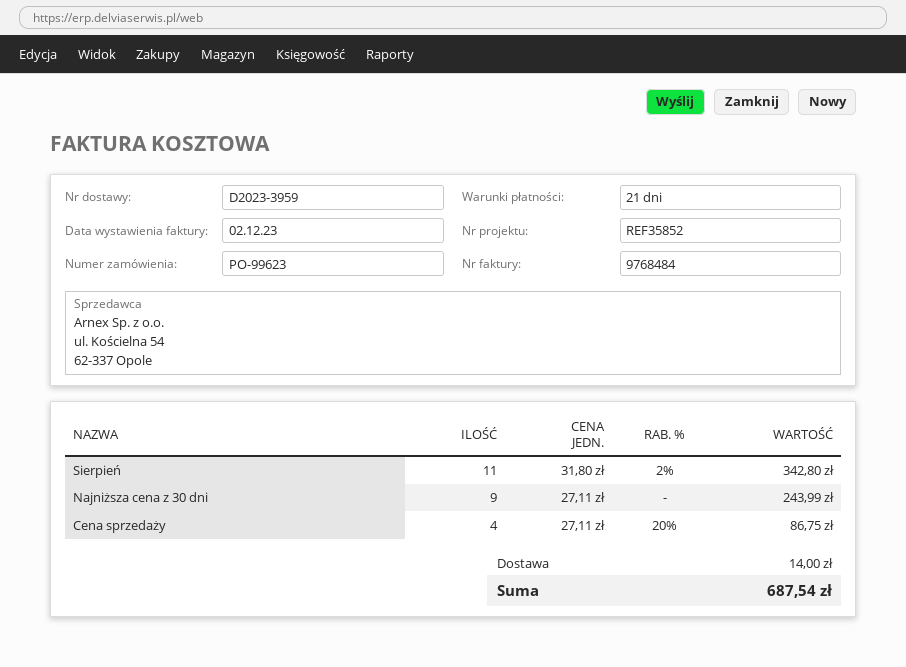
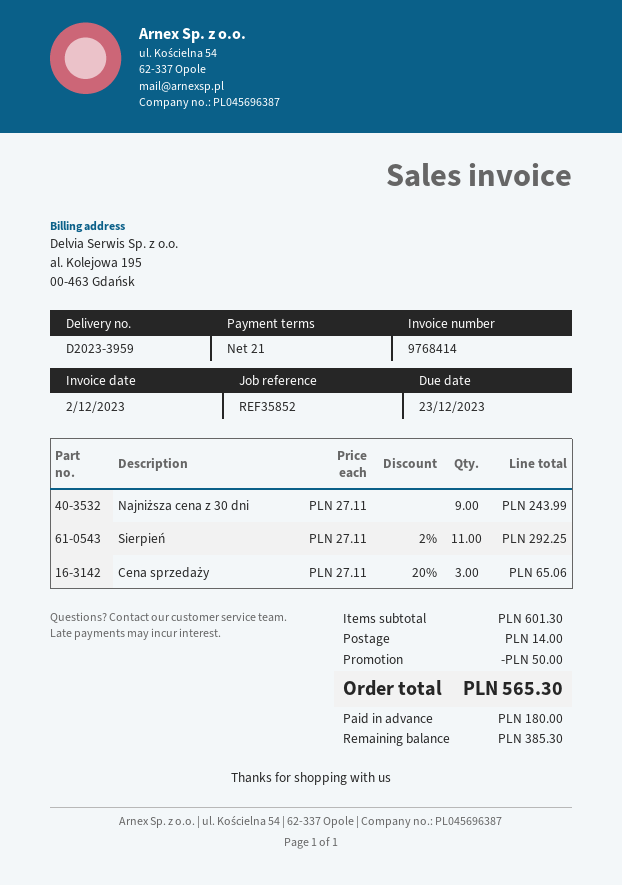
invoice number: 9768484 -> 9768414
Sierpień: 11 x 31.80 - 2% = 342.80 -> 11 x 27.11 - 2% = 292.25
Cena sprzedaży: 4 x 27.11 - 20% = 86.75 -> 3 x 27.11 - 20% = 65.06
discount: none -> 50.00
total: 687.54 -> 565.30

